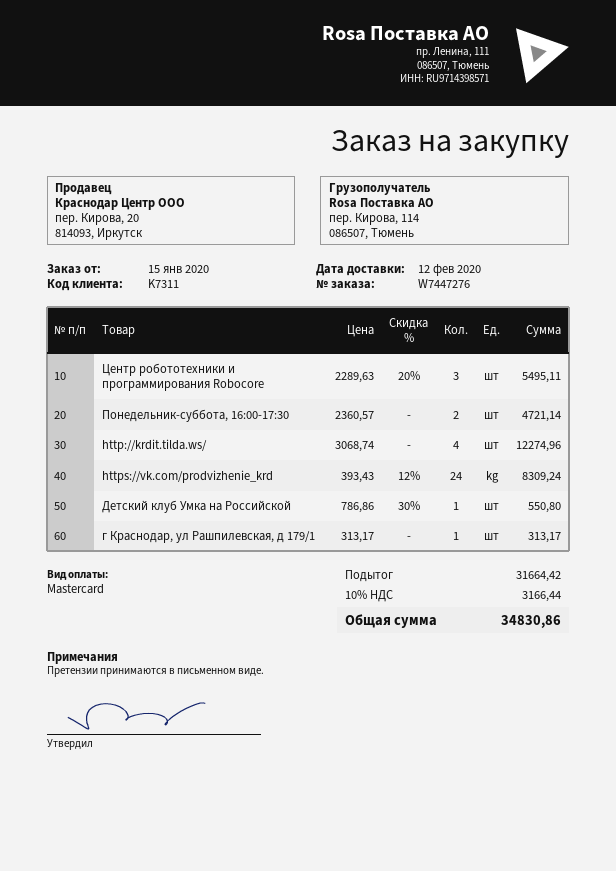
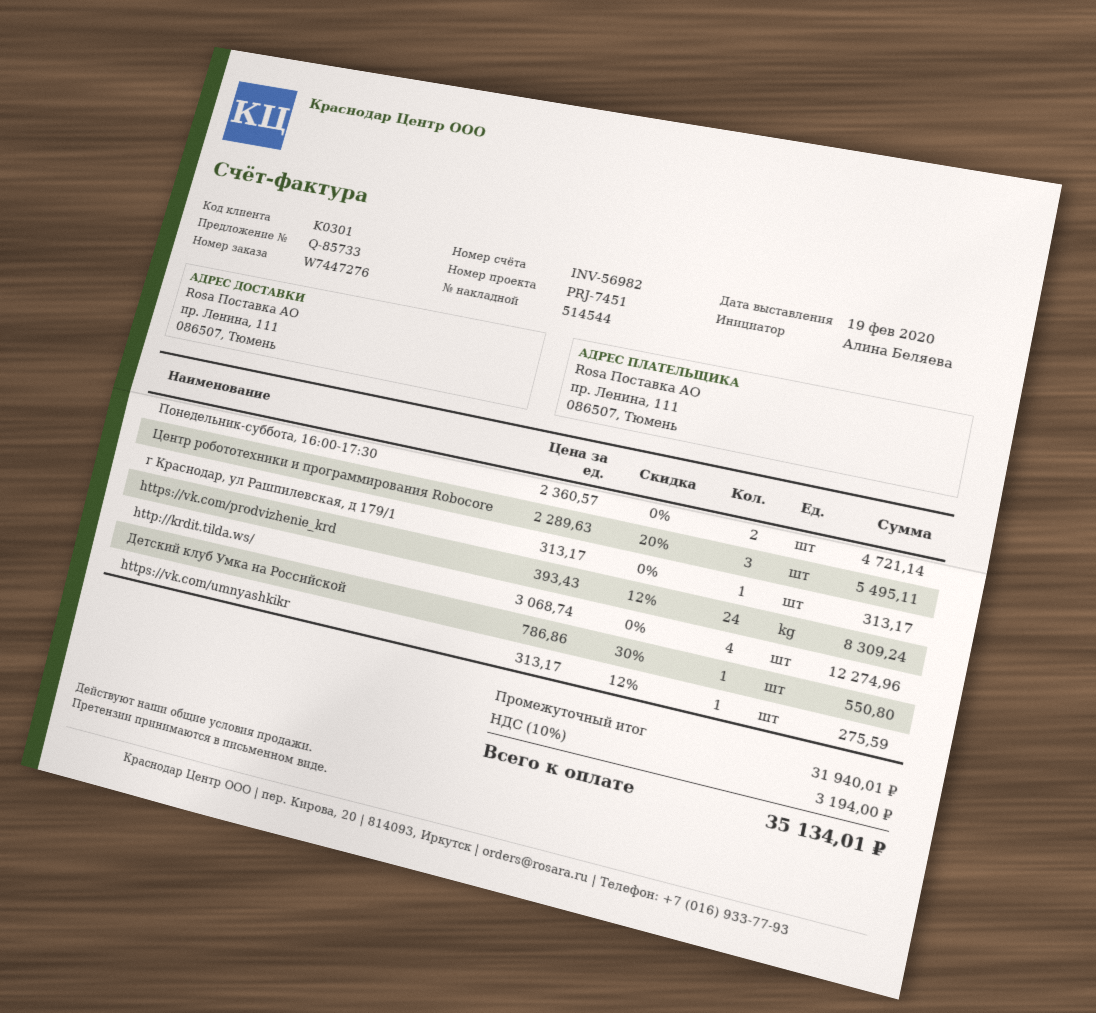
customer number: K7311 -> K0301
ship to: пер. Кирова, 114, 086507, Тюмень -> пр. Ленина, 111, 086507, Тюмень
https://vk.com/umnyashkikr: none -> 1 x 313.17 - 12% = 275.59
subtotal: 31664.42 -> 31940.01
tax: 10% = 3166.44 -> 10% = 3194.00
total: 34830.86 -> 35134.01

